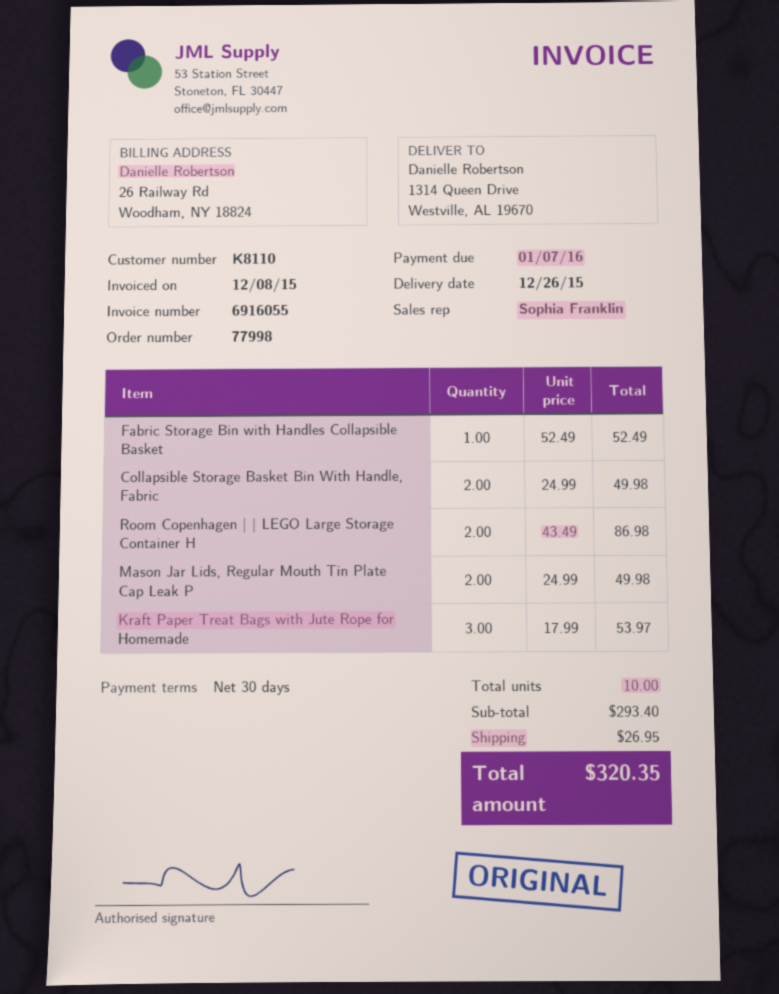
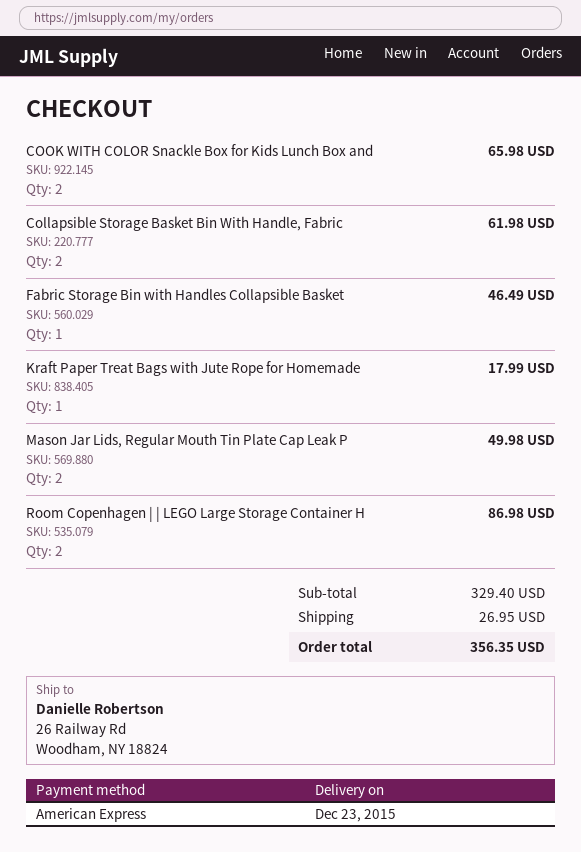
delivery date: 2015-12-26 -> 2015-12-23
ship to: 1314 Queen Drive, Westville, AL 19670 -> 26 Railway Rd, Woodham, NY 18824
Fabric Storage Bin with Handles Collapsible Basket: 1 for 52.49 -> 1 for 46.49
Collapsible Storage Basket Bin With Handle, Fabric: 2 for 49.98 -> 2 for 61.98
Kraft Paper Treat Bags with Jute Rope for Homemade: 3 for 53.97 -> 1 for 17.99
COOK WITH COLOR Snackle Box for Kids Lunch Box and: none -> 2 for 65.98
subtotal: 293.40 -> 329.40
total: 320.35 -> 356.35

